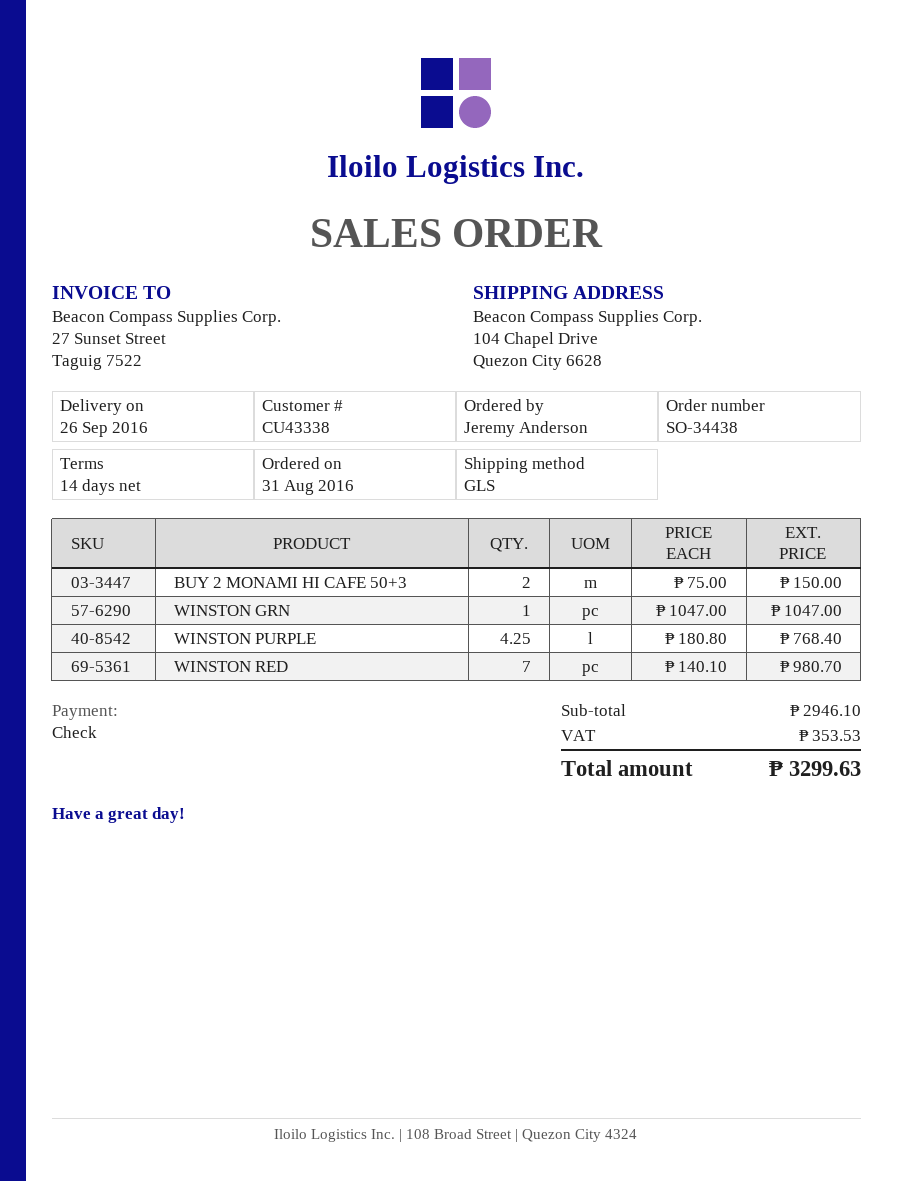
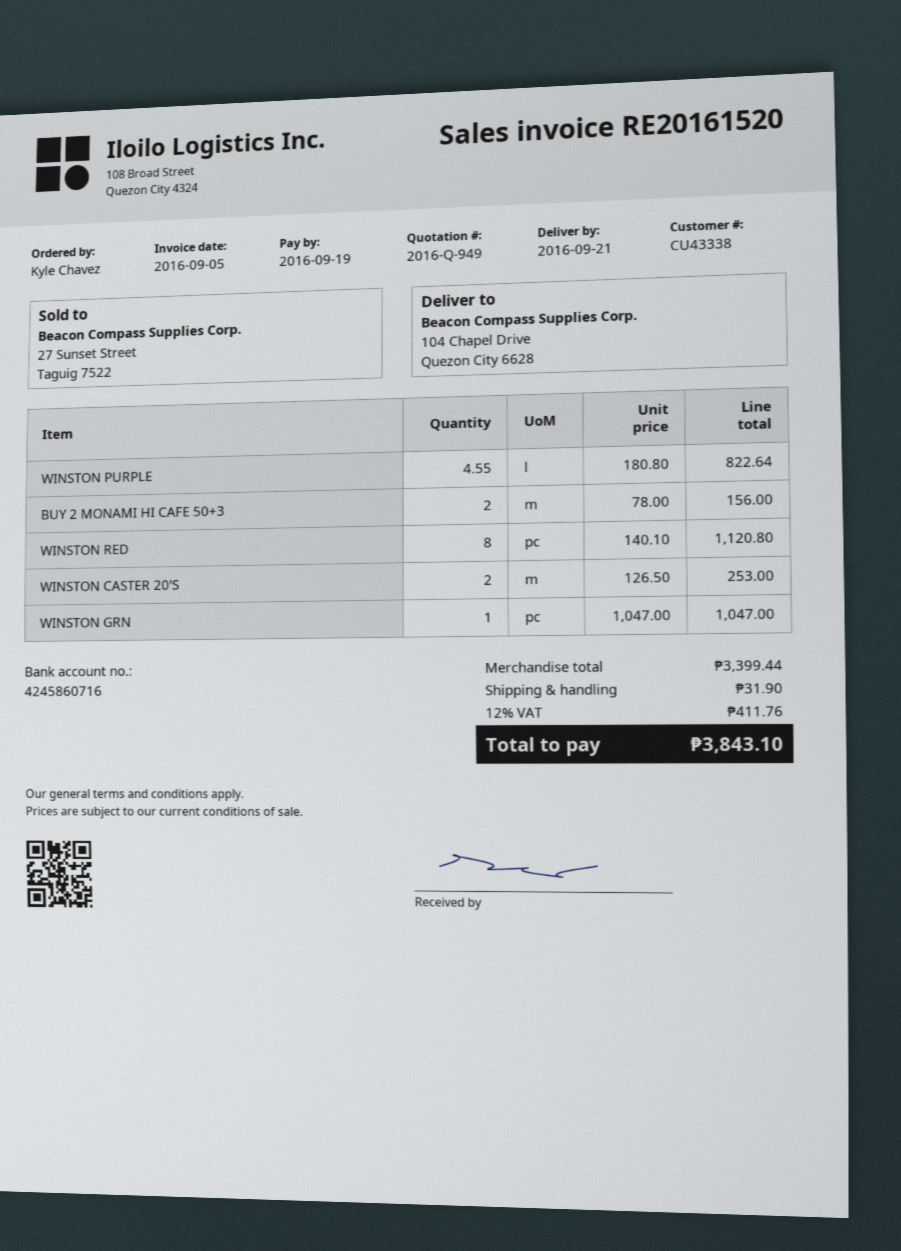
delivery date: 2016-09-26 -> 2016-09-21
ordered by: Jeremy Anderson -> Kyle Chavez
BUY 2 MONAMI HI CAFE 50+3: 2 x 75.00 = 150.00 -> 2 x 78.00 = 156.00
WINSTON PURPLE: 4.25 x 180.80 = 768.40 -> 4.55 x 180.80 = 822.64
WINSTON RED: 7 x 140.10 = 980.70 -> 8 x 140.10 = 1120.80
WINSTON CASTER 20'S: none -> 2 x 126.50 = 253.00
subtotal: 2946.10 -> 3399.44
shipping: none -> 31.90
tax: 353.53 -> 411.76
total: 3299.63 -> 3843.10

